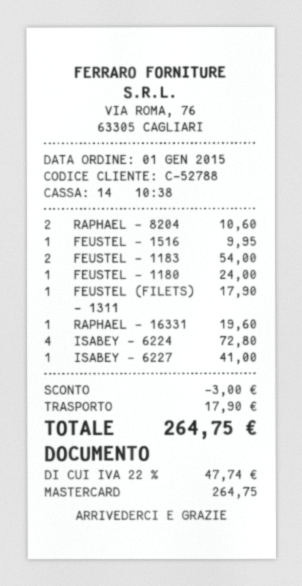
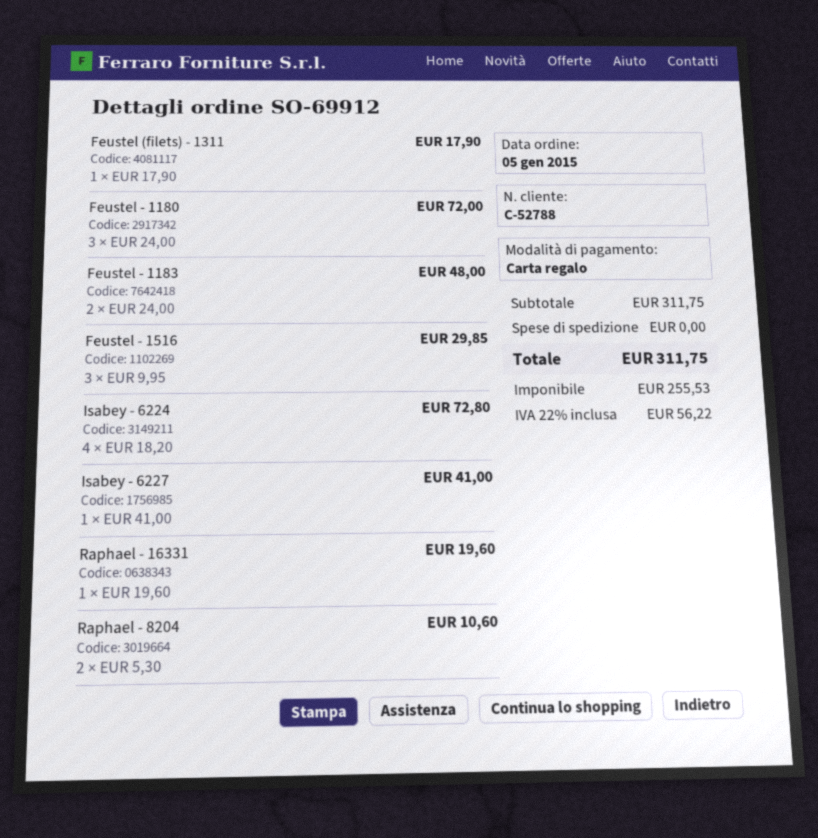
order date: 2015-01-01 -> 2015-01-05
payment method: Mastercard -> gift card
FEUSTEL - 1516: 1 for 9.95 -> 3 for 29.85
FEUSTEL - 1183: 2 for 54.00 -> 2 for 48.00
FEUSTEL - 1180: 1 for 24.00 -> 3 for 72.00
discount: 3.00 -> none
shipping: 17.90 -> 0.00
tax: 22% = 47.74 -> 22% = 56.22
total: 264.75 -> 311.75

